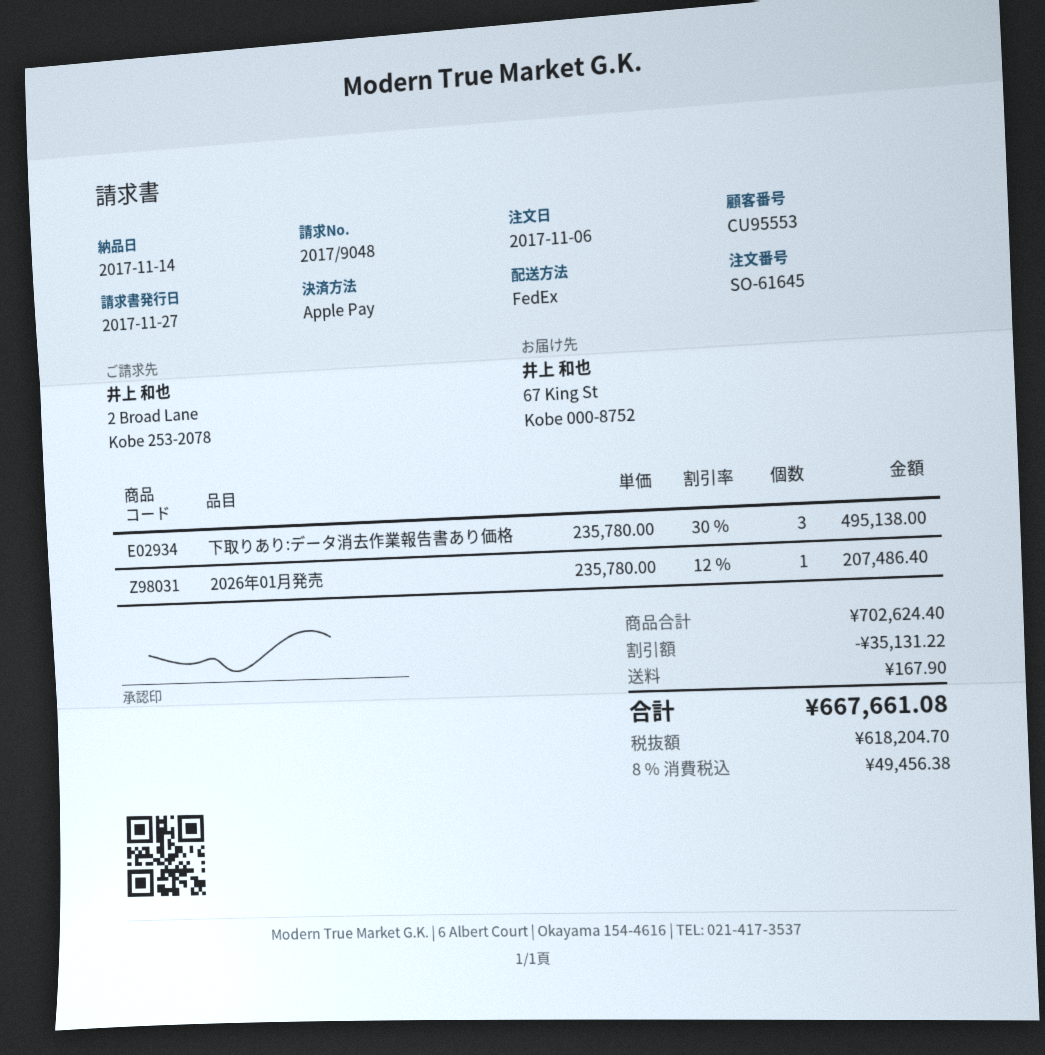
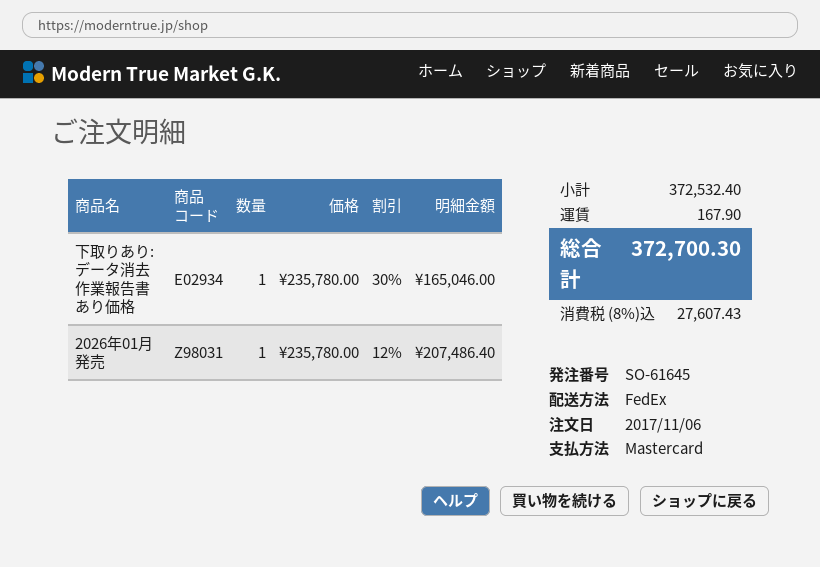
payment method: Apple Pay -> Mastercard
下取りあり:データ消去作業報告書あり価格: 3 x 235780.00 - 30% = 495138.00 -> 1 x 235780.00 - 30% = 165046.00
subtotal: 702624.40 -> 372532.40
discount: 35131.22 -> none
tax: 8% = 49456.38 -> 8% = 27607.43
total: 667661.08 -> 372700.30

